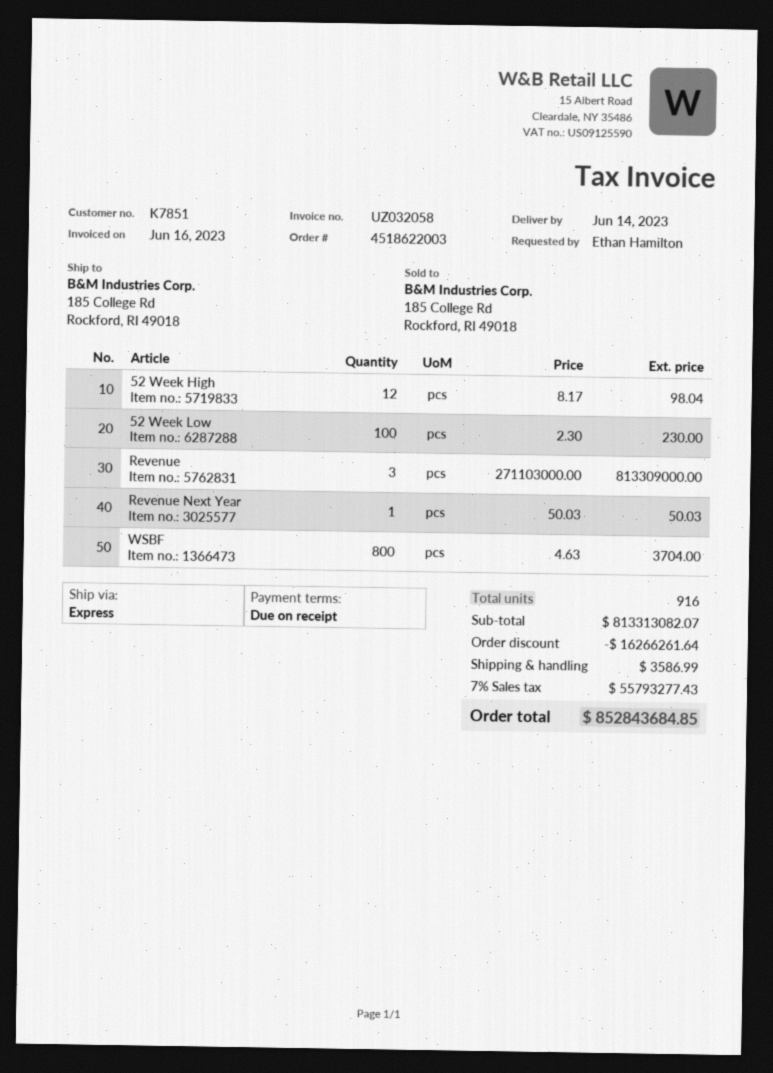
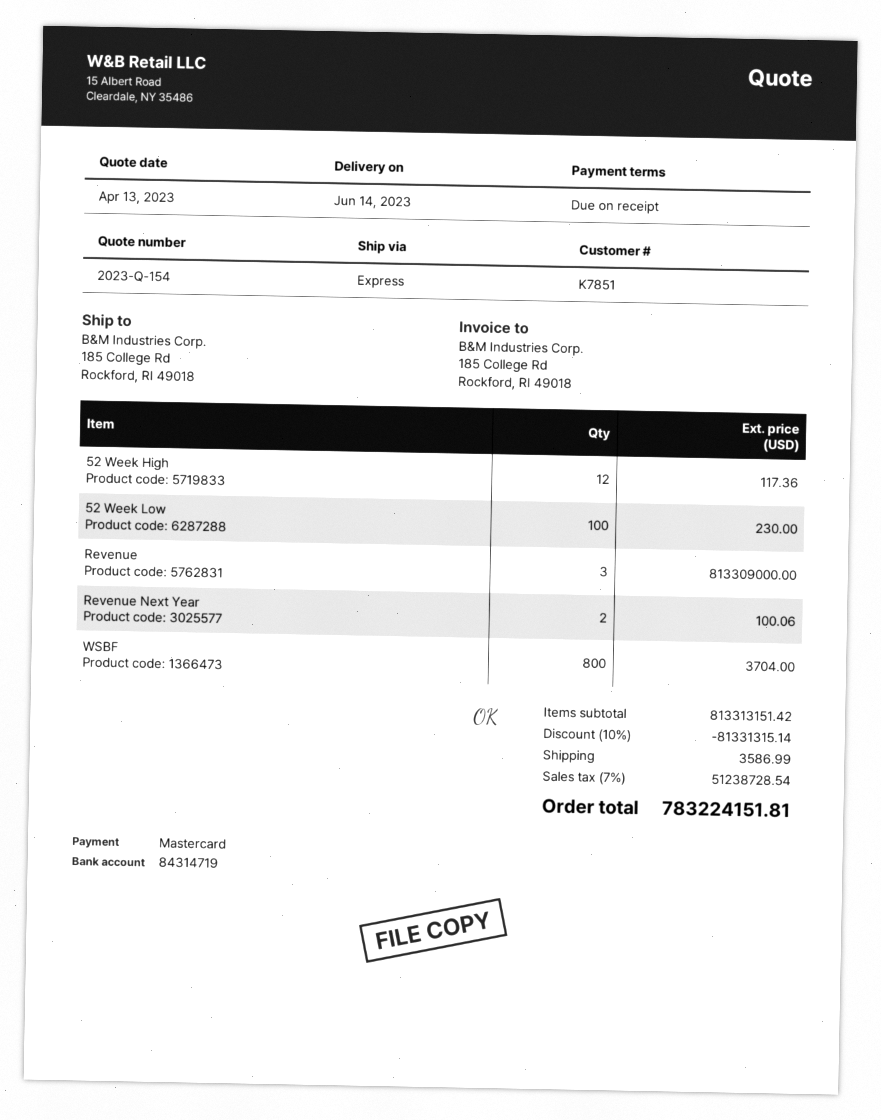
52 Week High: 12 for 98.04 -> 12 for 117.36
Revenue Next Year: 1 for 50.03 -> 2 for 100.06
subtotal: 813313082.07 -> 813313151.42
discount: 16266261.64 -> 81331315.14
tax: 7% = 55793277.43 -> 7% = 51238728.54
total: 852843684.85 -> 783224151.81

